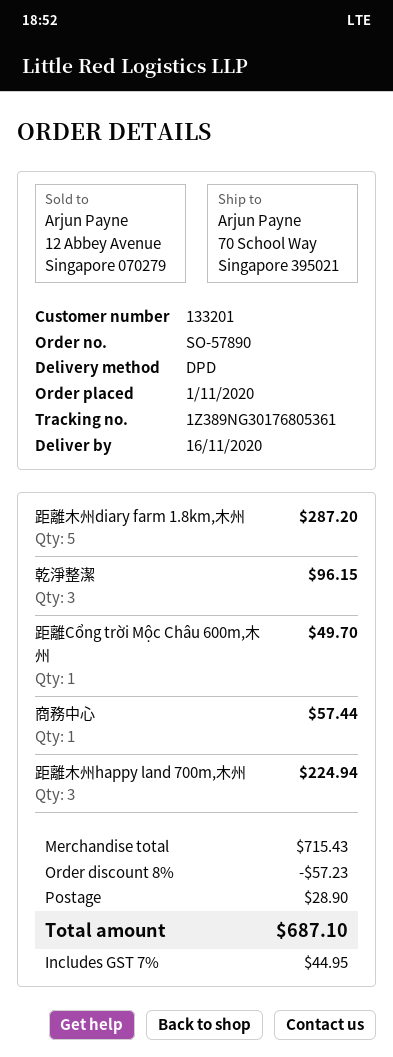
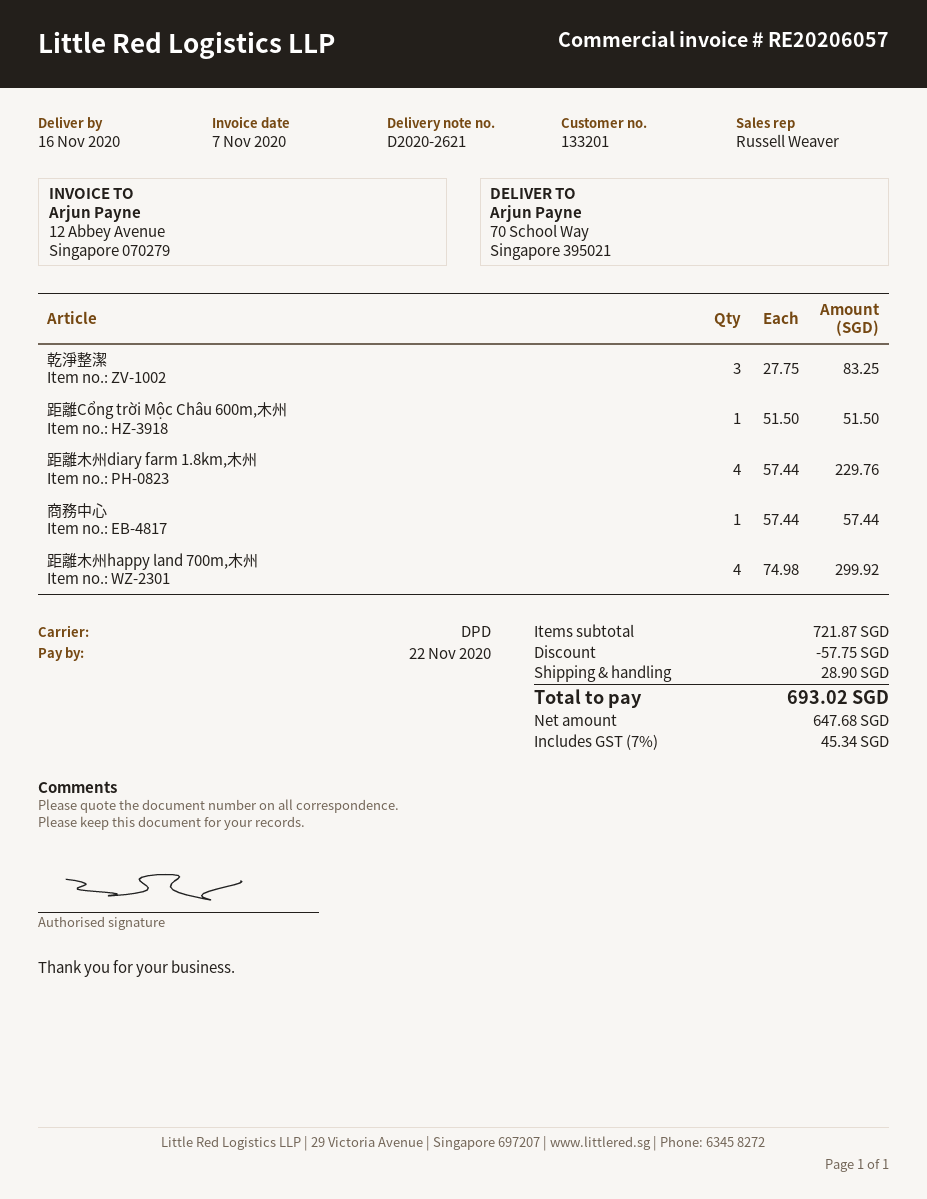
距離木州diary farm 1.8km,木州: 5 for 287.20 -> 4 for 229.76
乾淨整潔: 3 for 96.15 -> 3 for 83.25
距離Cổng trời Mộc Châu 600m,木州: 1 for 49.70 -> 1 for 51.50
距離木州happy land 700m,木州: 3 for 224.94 -> 4 for 299.92
subtotal: 715.43 -> 721.87
discount: 57.23 -> 57.75
tax: 7% = 44.95 -> 7% = 45.34
total: 687.10 -> 693.02

